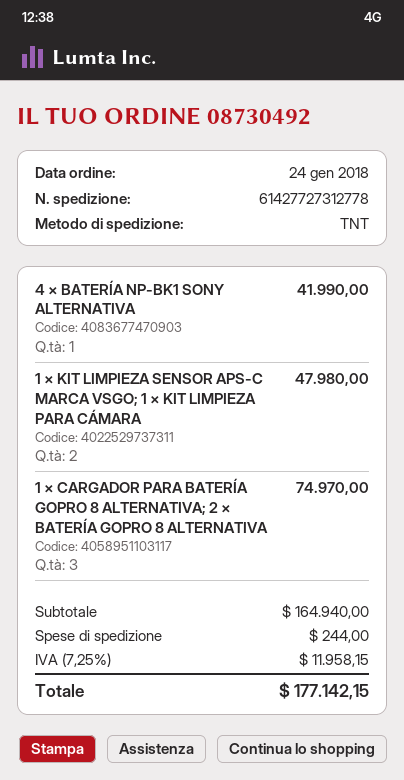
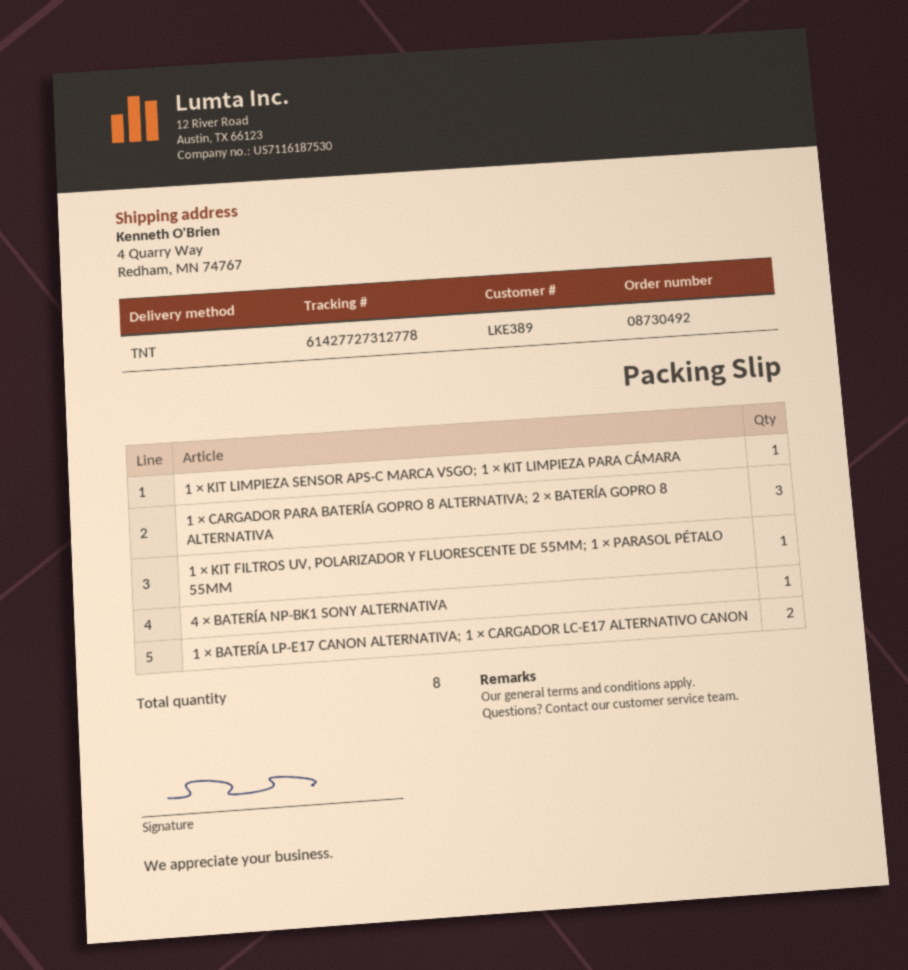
1 × KIT LIMPIEZA SENSOR APS-C MARCA VSGO; 1 × KIT LIMPIEZA PARA CÁMARA: 2 -> 1
1 × KIT FILTROS UV, POLARIZADOR Y FLUORESCENTE DE 55MM; 1 × PARASOL PÉTALO 55MM: none -> 1
1 × BATERÍA LP-E17 CANON ALTERNATIVA; 1 × CARGADOR LC-E17 ALTERNATIVO CANON: none -> 2

